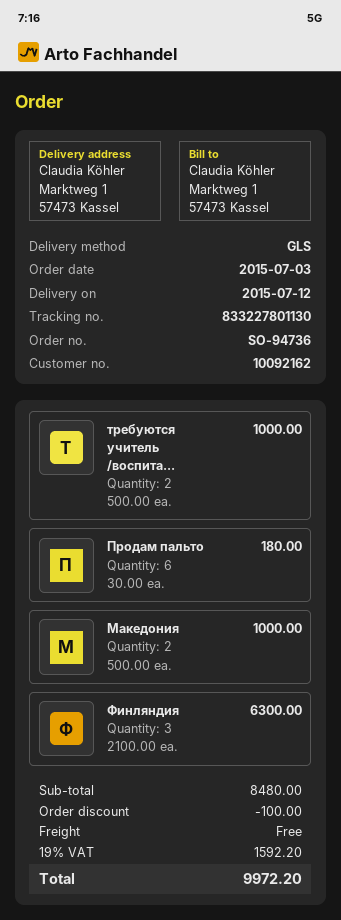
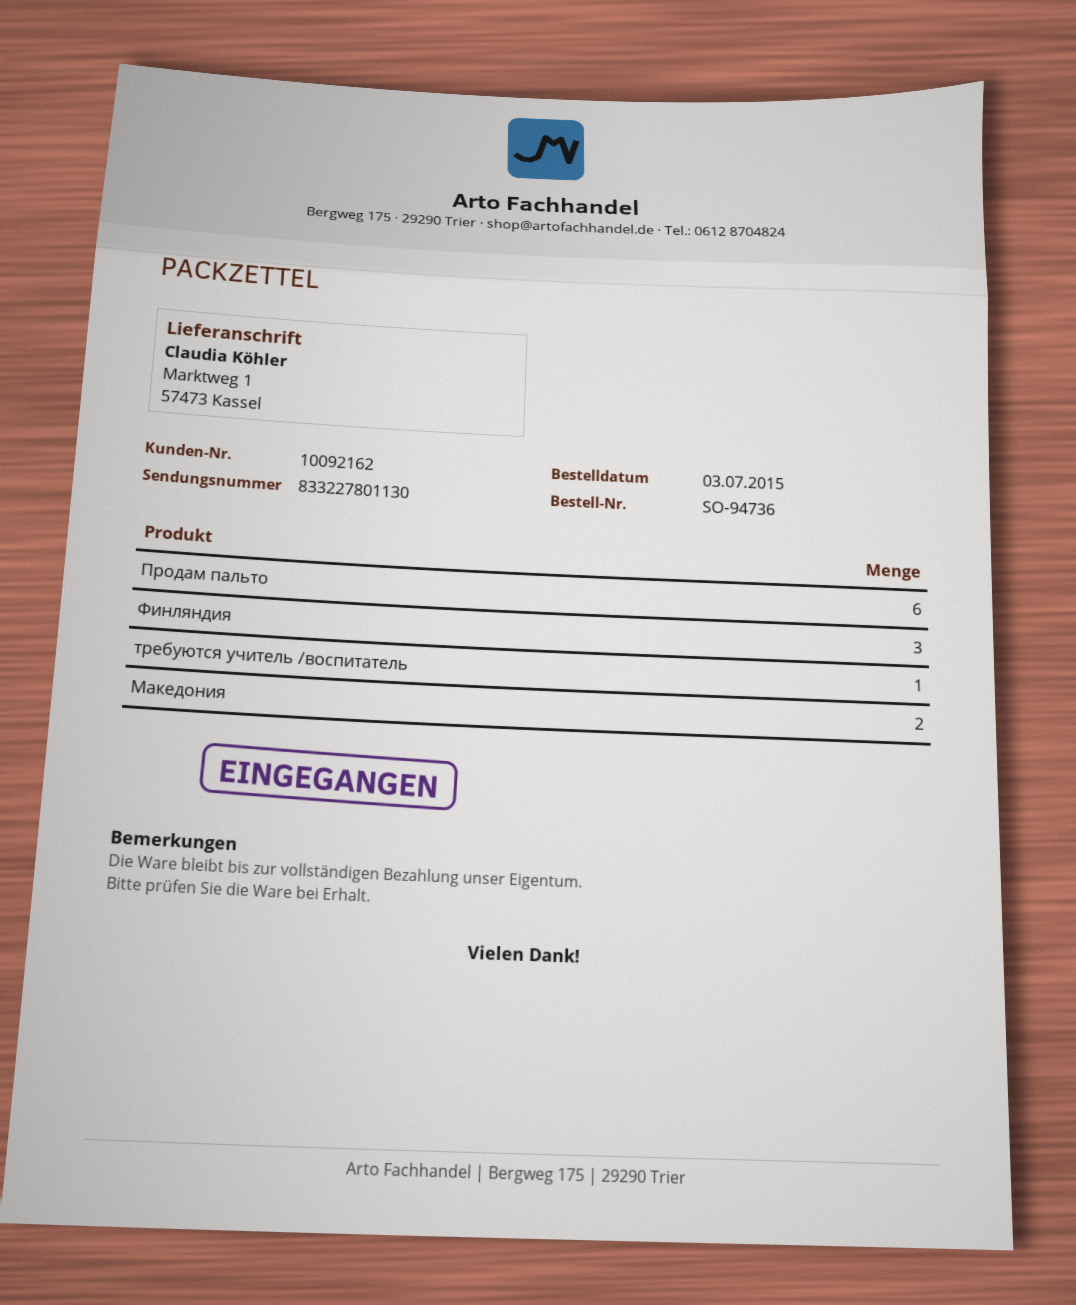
требуются учитель /воспита...: 2 -> 1

